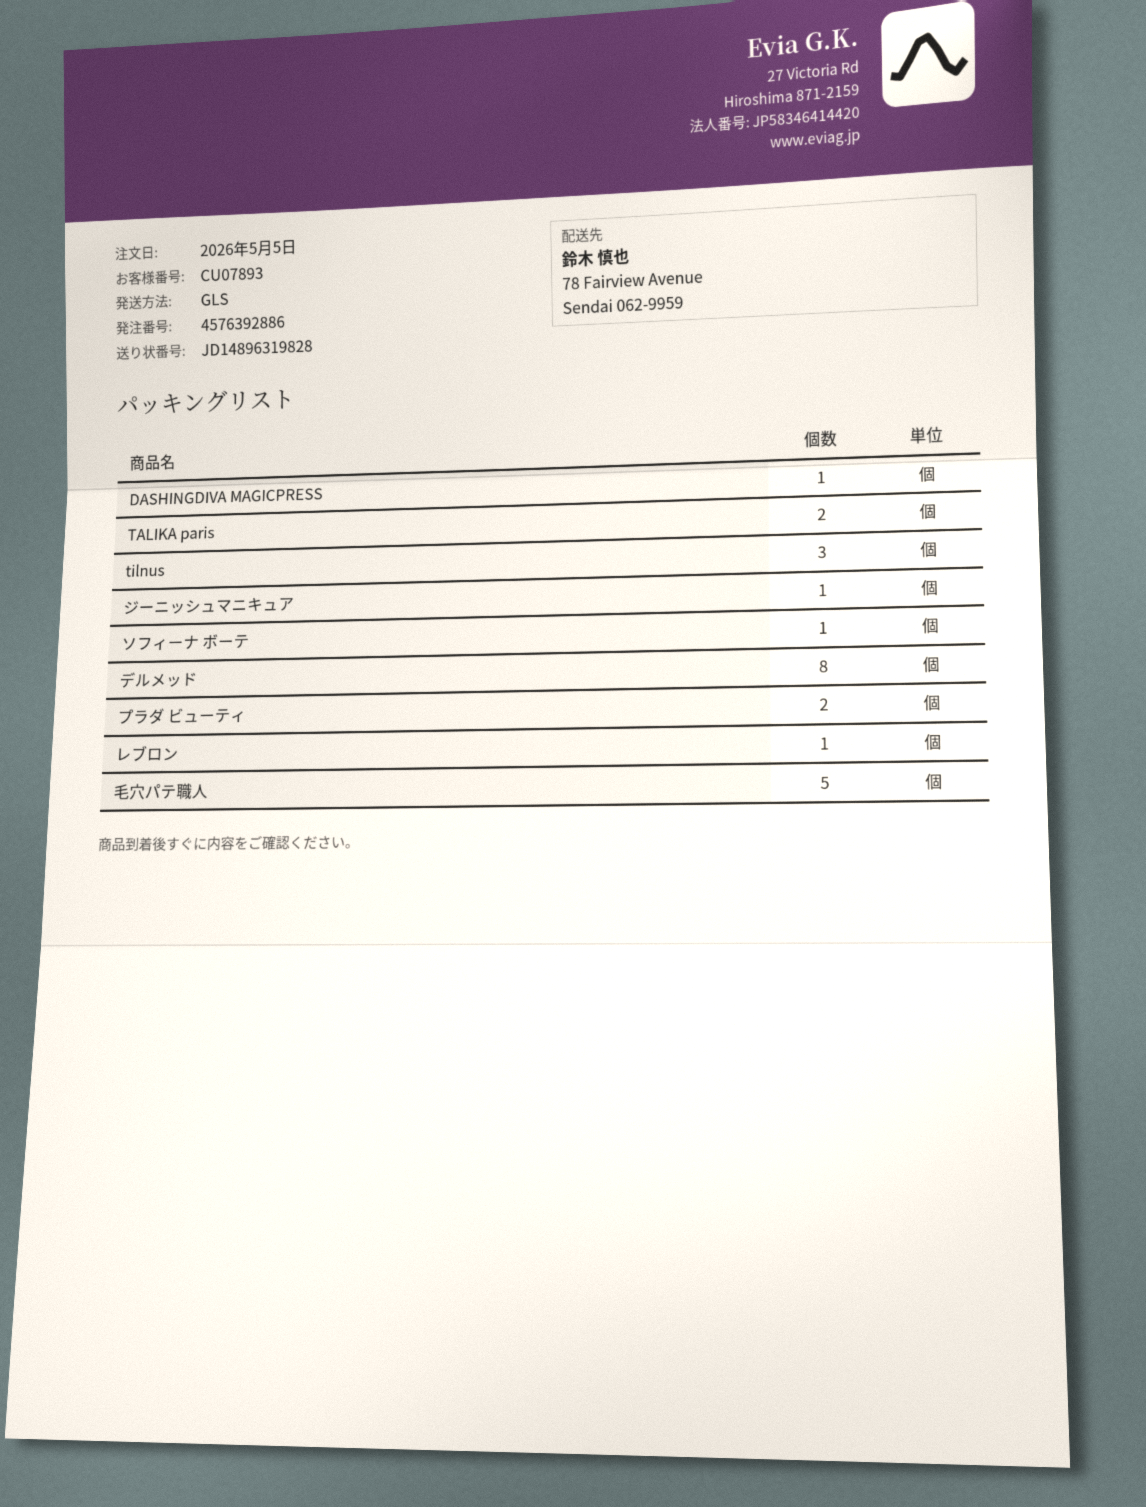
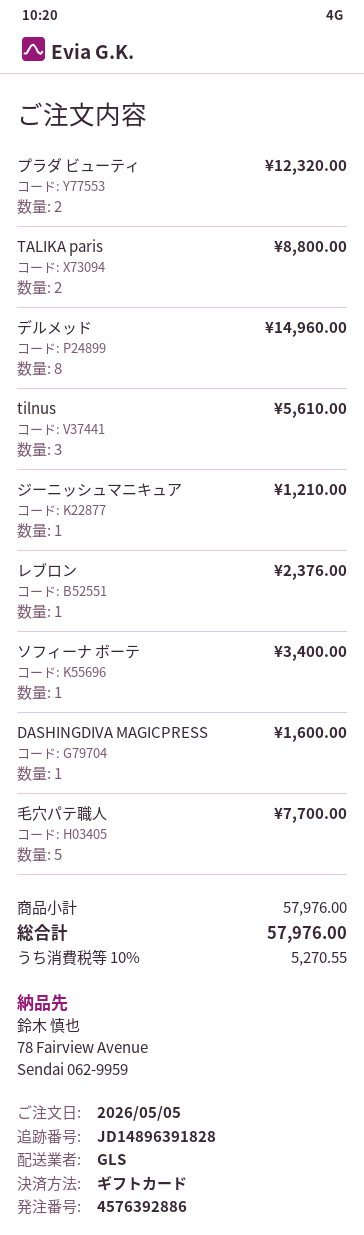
tracking number: JD14896319828 -> JD14896391828

